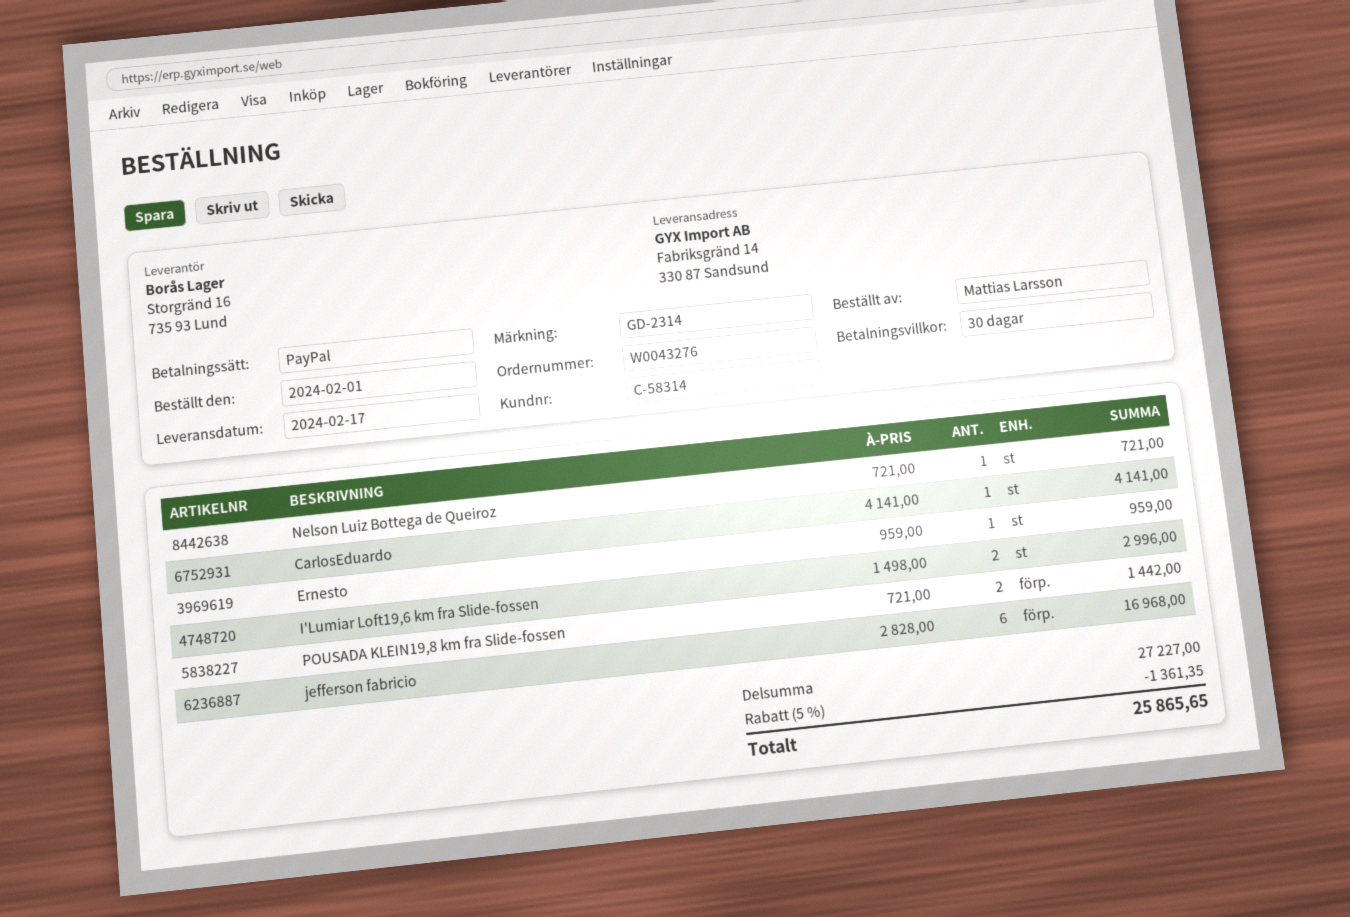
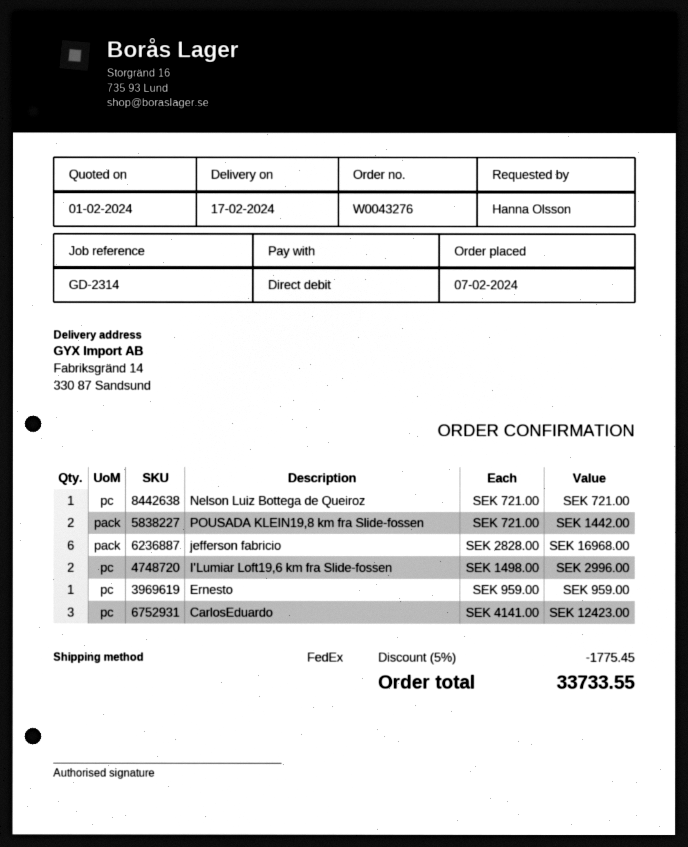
order date: 2024-02-01 -> 2024-02-07
ordered by: Mattias Larsson -> Hanna Olsson
payment method: PayPal -> direct debit
CarlosEduardo: 1 x 4141.00 = 4141.00 -> 3 x 4141.00 = 12423.00
discount: 5% = 1361.35 -> 5% = 1775.45
total: 25865.65 -> 33733.55

